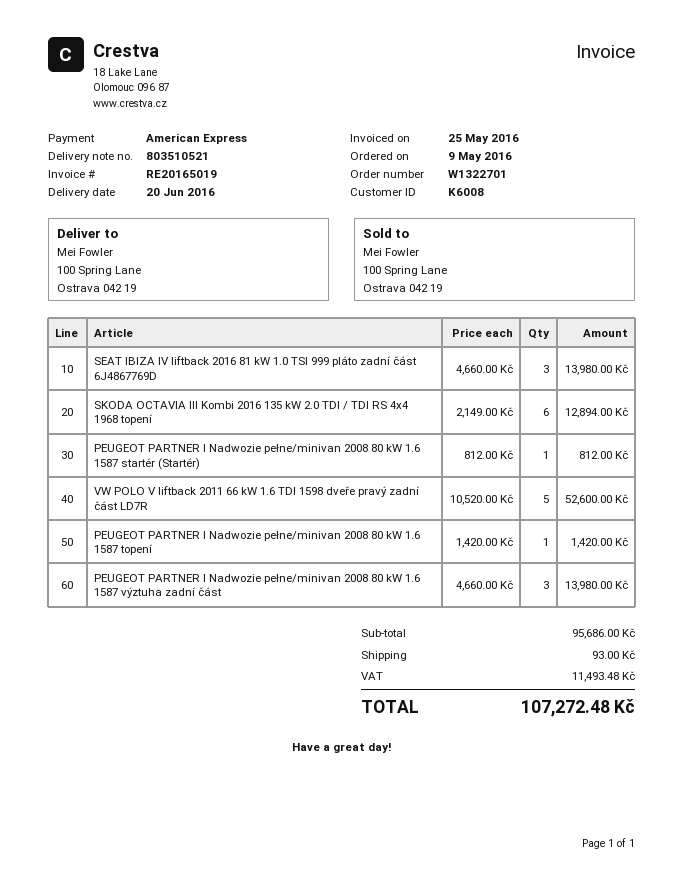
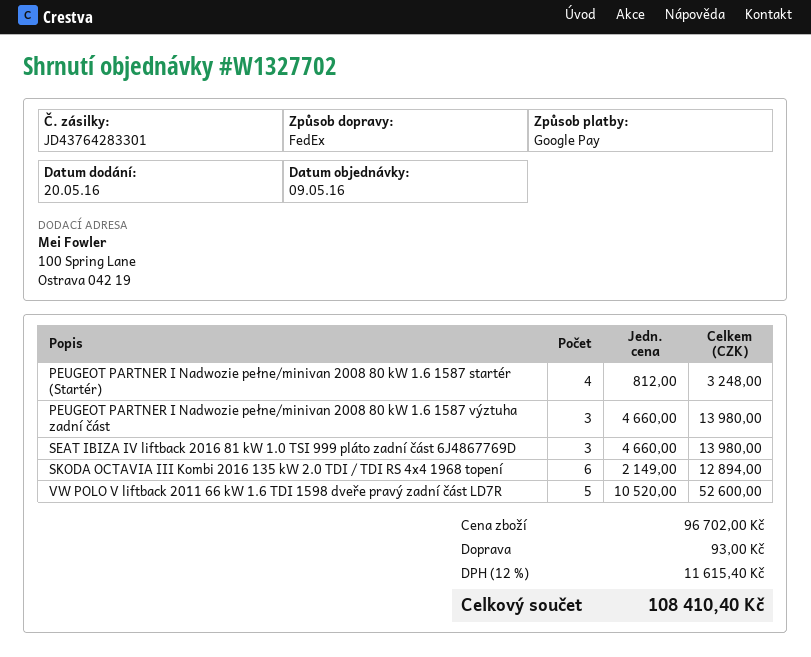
order number: W1322701 -> W1327702
delivery date: 2016-06-20 -> 2016-05-20
payment method: American Express -> Google Pay
PEUGEOT PARTNER I Nadwozie pełne/minivan 2008 80 kW 1.6 1587 startér (Startér): 1 x 812.00 = 812.00 -> 4 x 812.00 = 3248.00
PEUGEOT PARTNER I Nadwozie pełne/minivan 2008 80 kW 1.6 1587 topení: 1 x 1420.00 = 1420.00 -> none
subtotal: 95686.00 -> 96702.00
tax: 11493.48 -> 11615.40
total: 107272.48 -> 108410.40

